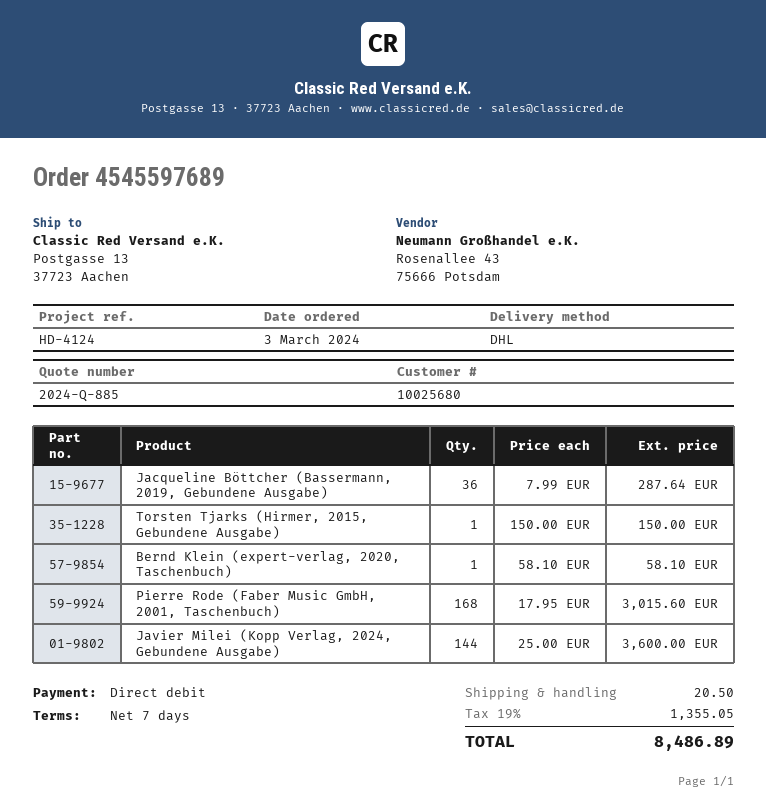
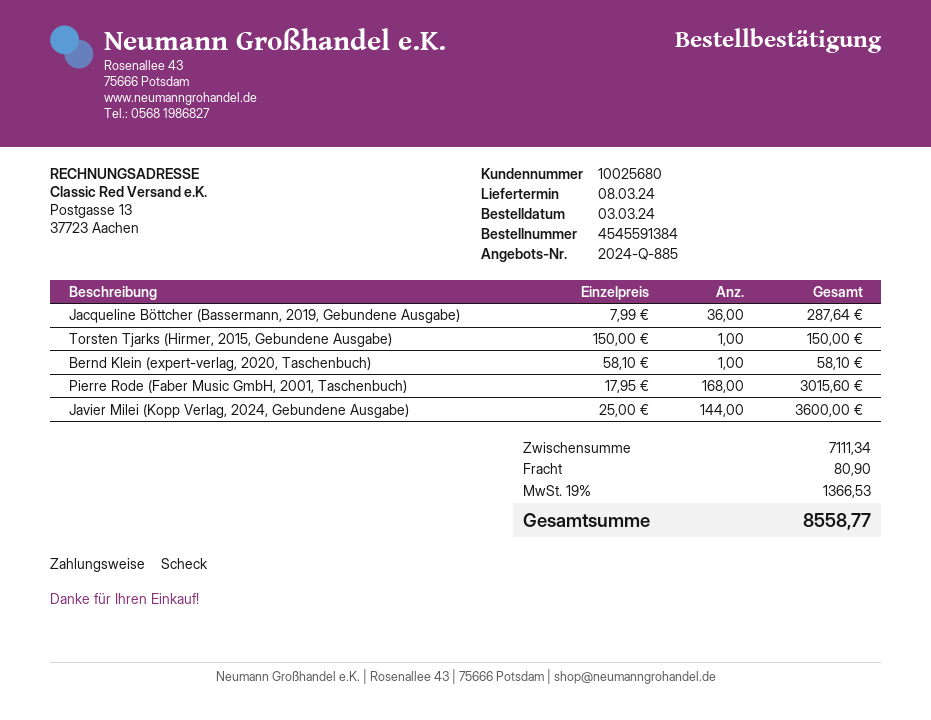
order number: 4545597689 -> 4545591384
payment method: direct debit -> cheque
shipping: 20.50 -> 80.90
tax: 19% = 1355.05 -> 19% = 1366.53
total: 8486.89 -> 8558.77

